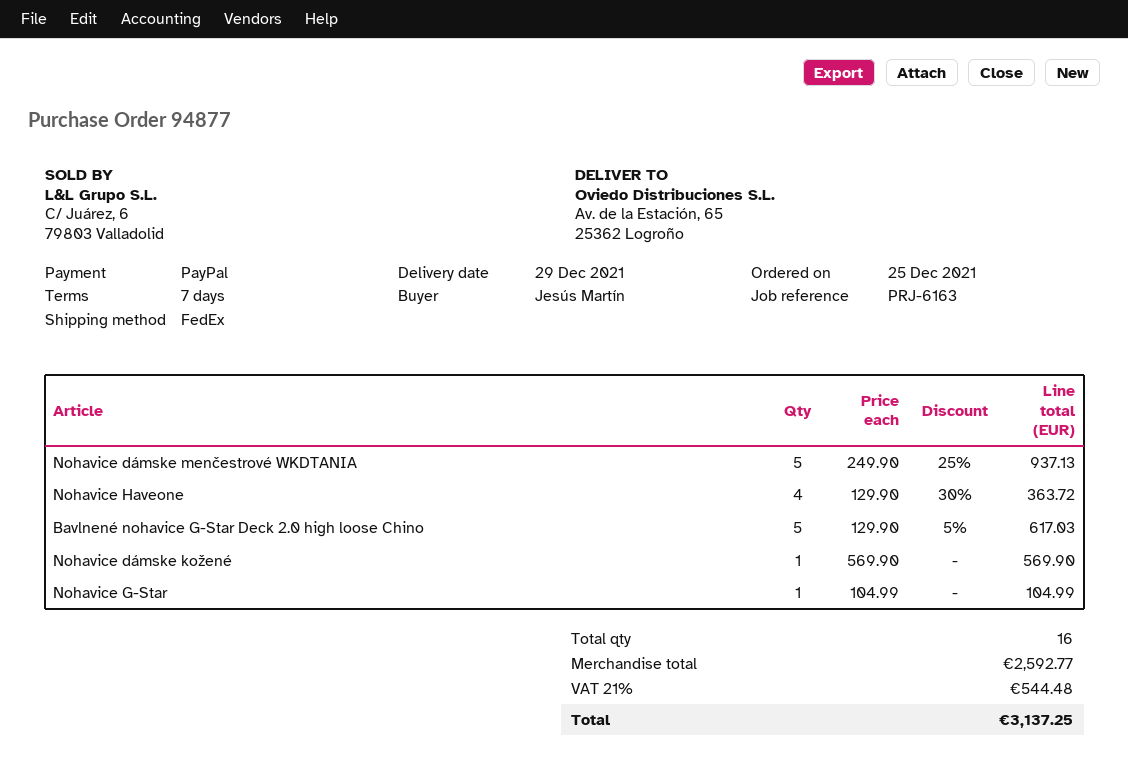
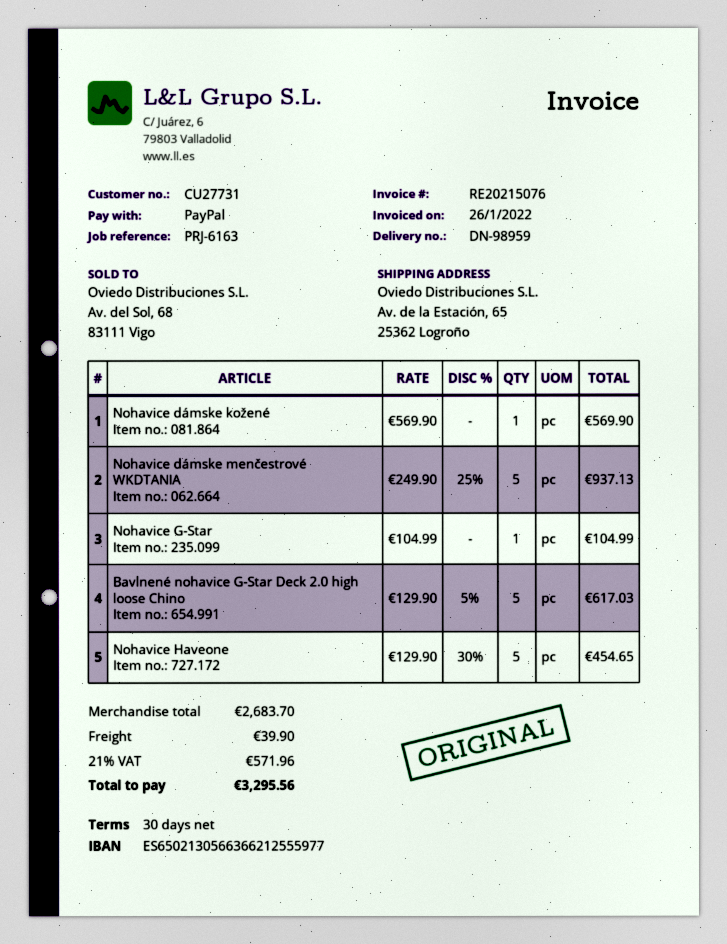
payment terms: 7 days -> 30 days
Nohavice Haveone: 4 x 129.90 - 30% = 363.72 -> 5 x 129.90 - 30% = 454.65
subtotal: 2592.77 -> 2683.70
shipping: none -> 39.90
tax: 21% = 544.48 -> 21% = 571.96
total: 3137.25 -> 3295.56

